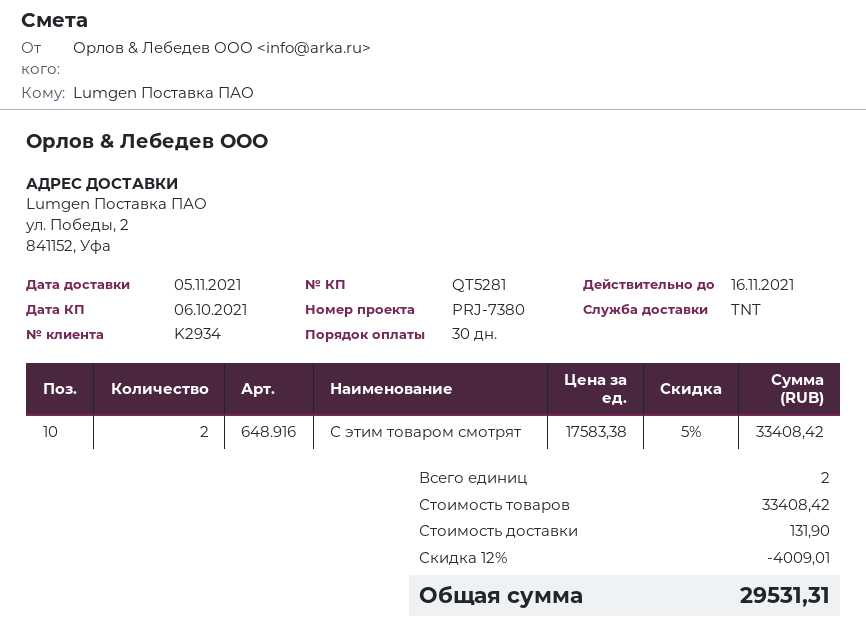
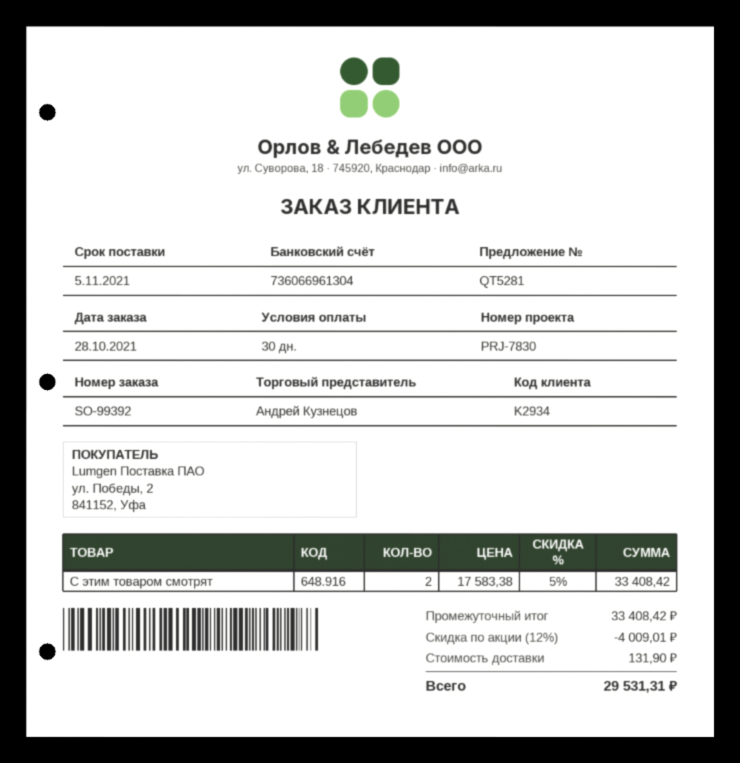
reference: PRJ-7380 -> PRJ-7830

